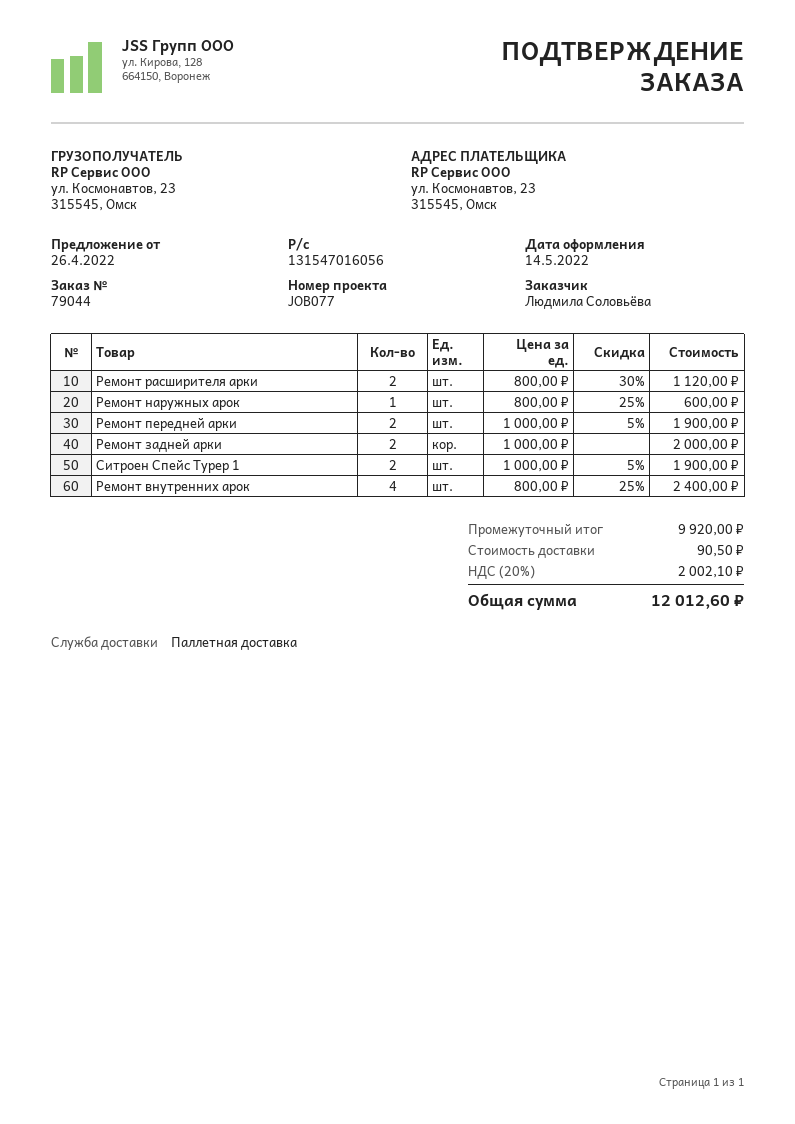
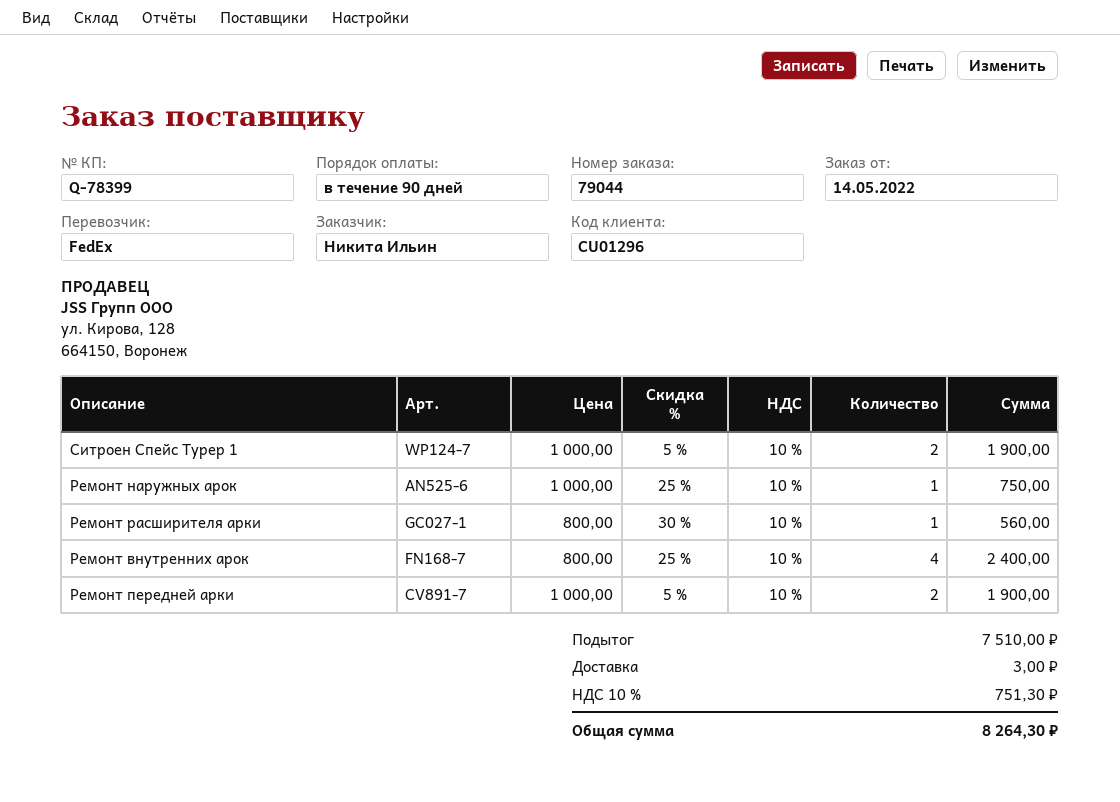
ordered by: Людмила Соловьёва -> Никита Ильин
shipping method: pallet freight -> FedEx
Ремонт расширителя арки: 2 x 800.00 - 30% = 1120.00 -> 1 x 800.00 - 30% = 560.00
Ремонт наружных арок: 1 x 800.00 - 25% = 600.00 -> 1 x 1000.00 - 25% = 750.00
Ремонт задней арки: 2 x 1000.00 = 2000.00 -> none
subtotal: 9920.00 -> 7510.00
shipping: 90.50 -> 3.00
tax: 20% = 2002.10 -> 10% = 751.30
total: 12012.60 -> 8264.30

